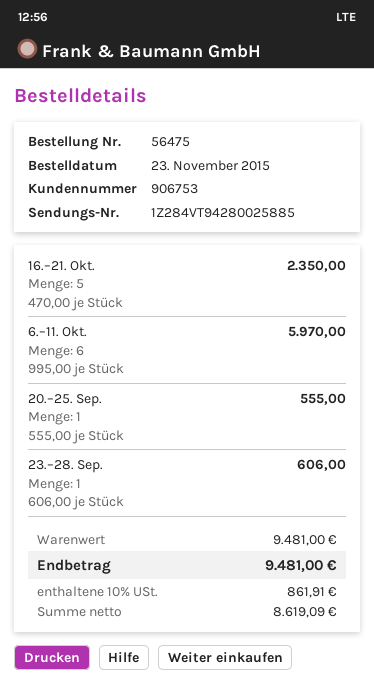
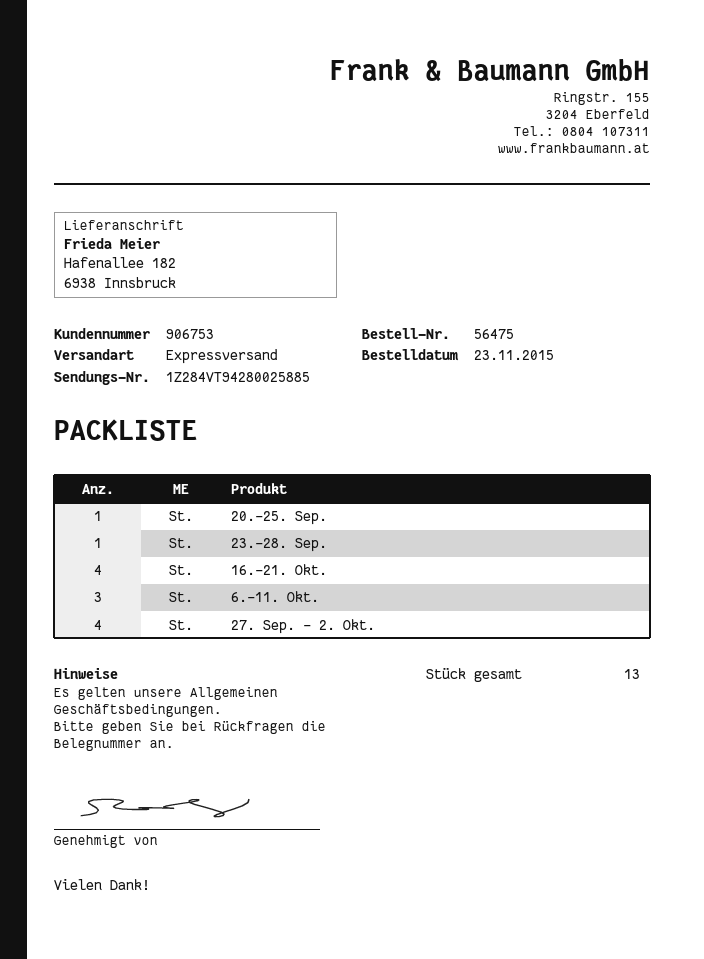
16.–21. Okt.: 5 -> 4
6.–11. Okt.: 6 -> 3
27. Sep. – 2. Okt.: none -> 4

